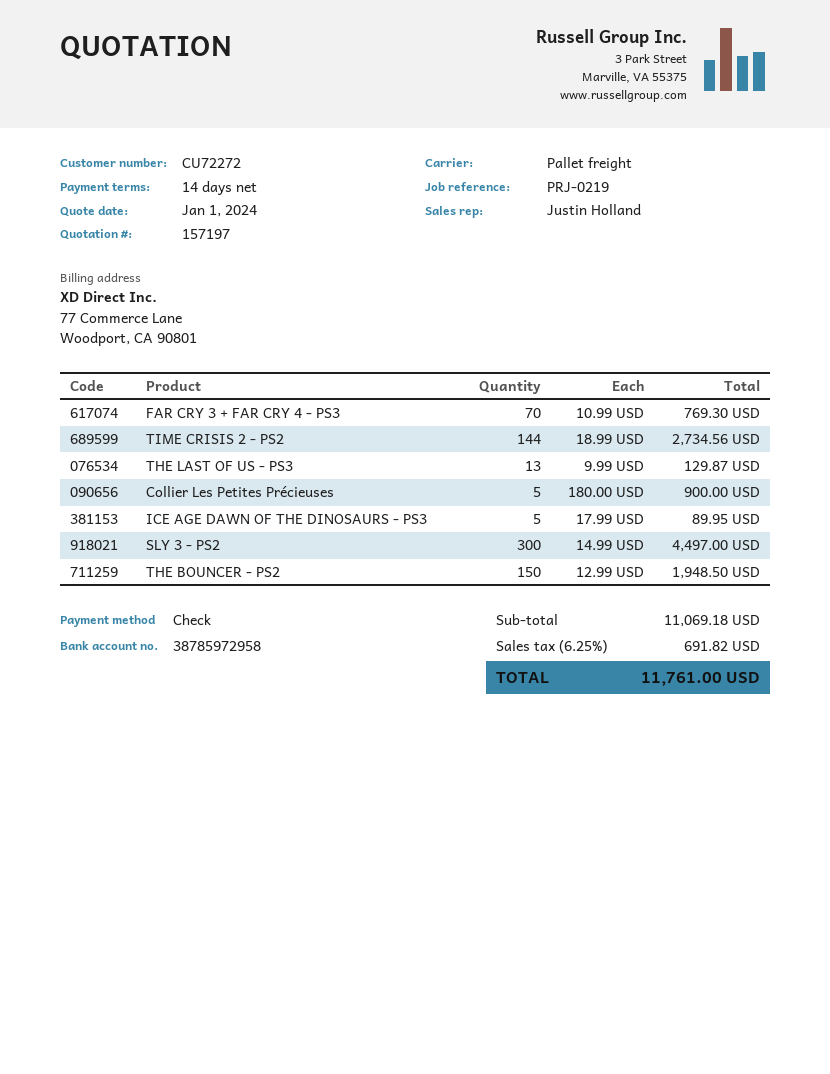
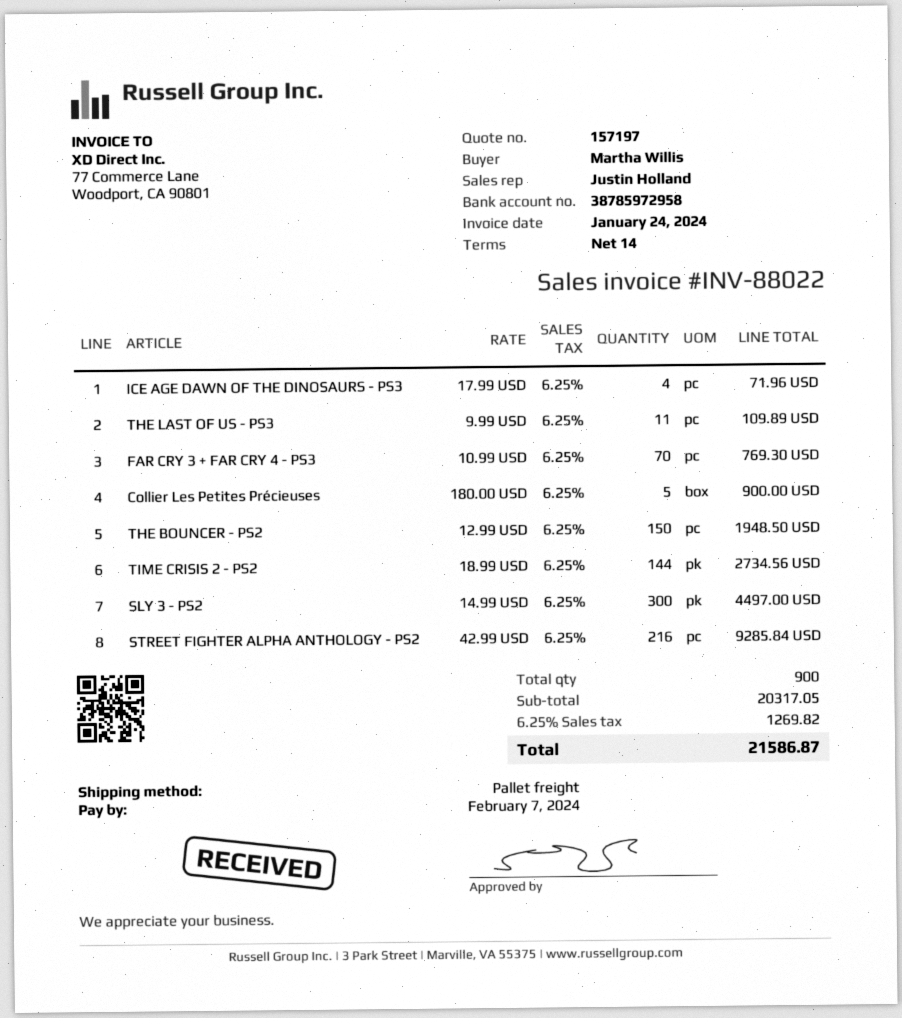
THE LAST OF US - PS3: 13 x 9.99 = 129.87 -> 11 x 9.99 = 109.89
ICE AGE DAWN OF THE DINOSAURS - PS3: 5 x 17.99 = 89.95 -> 4 x 17.99 = 71.96
STREET FIGHTER ALPHA ANTHOLOGY - PS2: none -> 216 x 42.99 = 9285.84
subtotal: 11069.18 -> 20317.05
tax: 6.25% = 691.82 -> 6.25% = 1269.82
total: 11761.00 -> 21586.87

